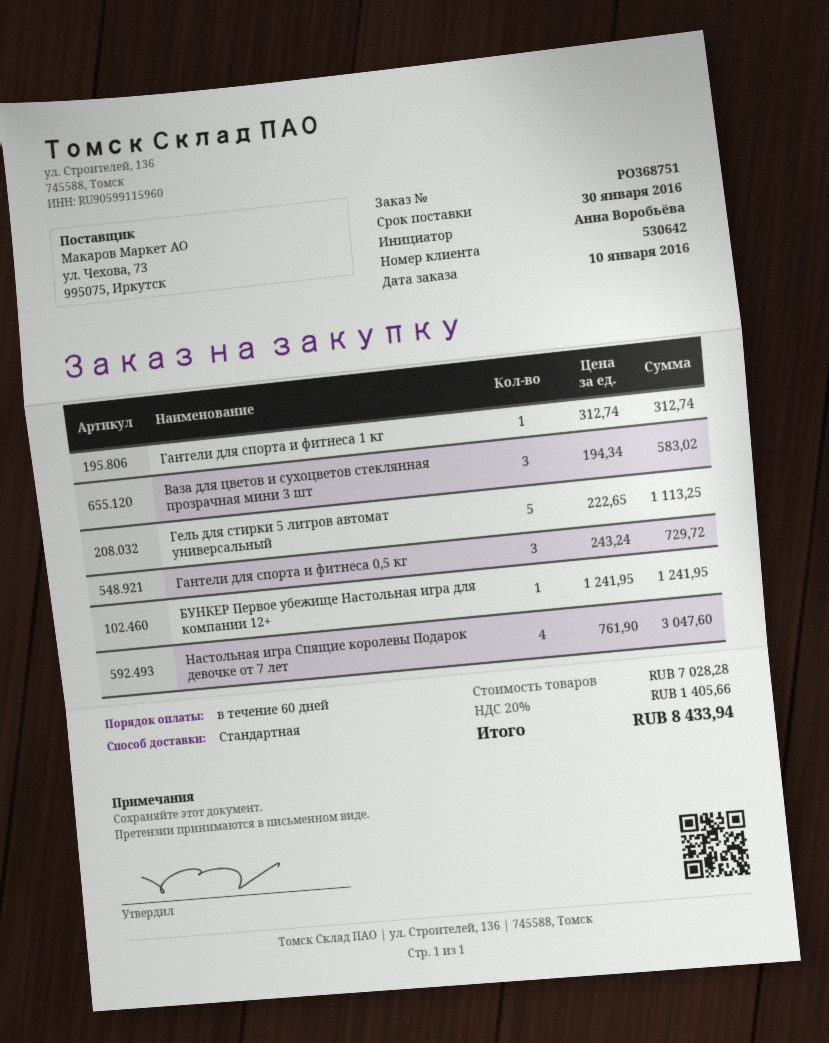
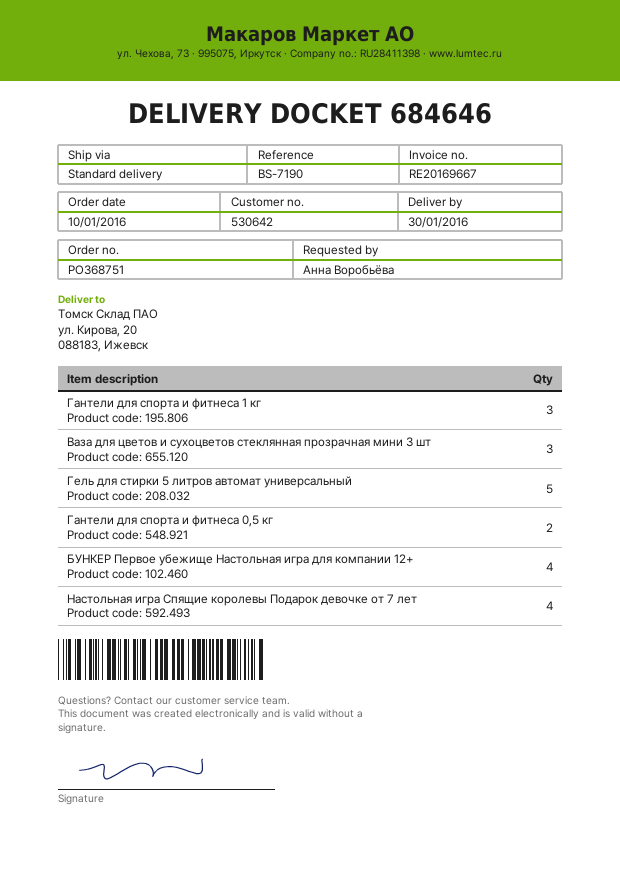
Гантели для спорта и фитнеса 1 кг: 1 -> 3
Гантели для спорта и фитнеса 0,5 кг: 3 -> 2
БУНКЕР Первое убежище Настольная игра для компании 12+: 1 -> 4

